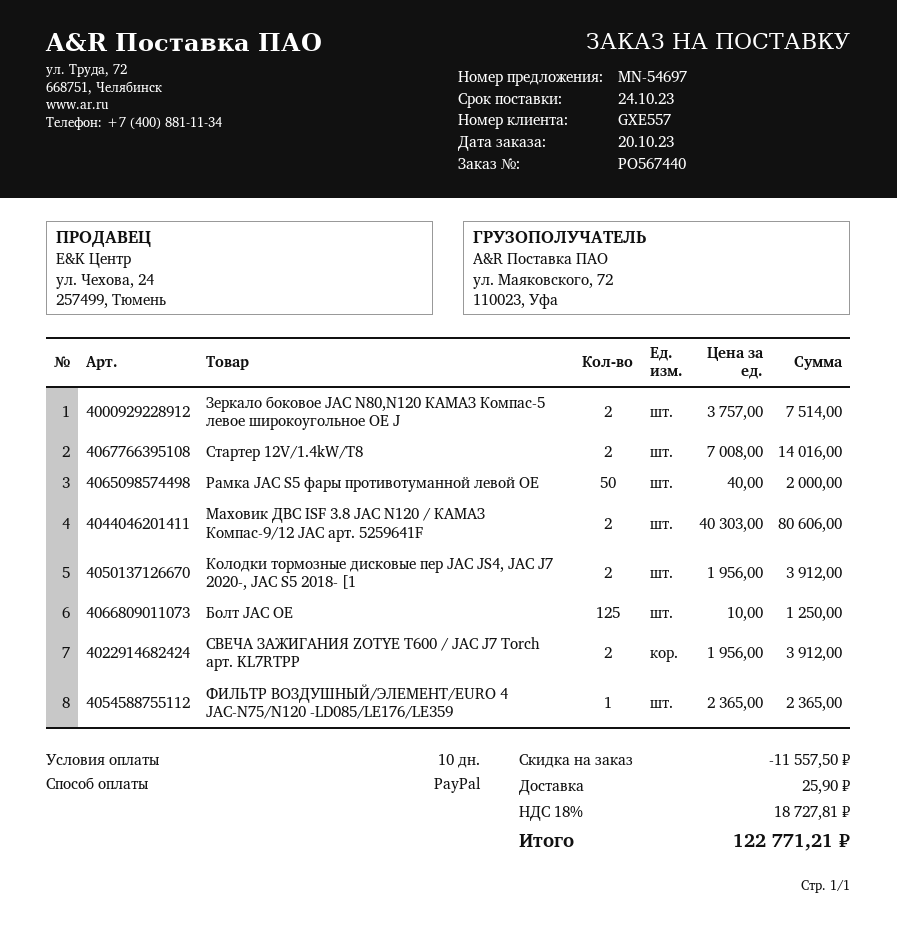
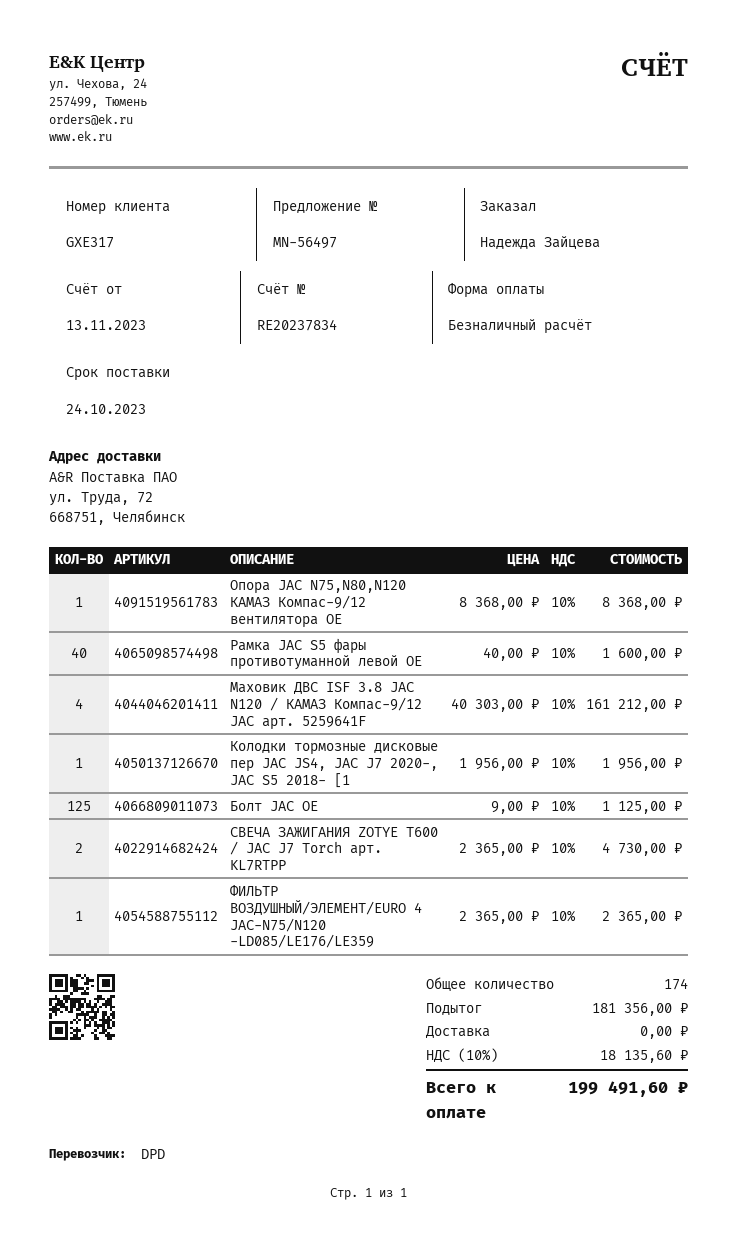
quote number: MN-54697 -> MN-56497
customer number: GXE557 -> GXE317
payment method: PayPal -> bank transfer
ship to: ул. Маяковского, 72, 110023, Уфа -> ул. Труда, 72, 668751, Челябинск
Зеркало боковое JAC N80,N120 КАМАЗ Компас-5 левое широкоугольное OE J: 2 x 3757.00 = 7514.00 -> none
Стартер 12V/1.4kW/T8: 2 x 7008.00 = 14016.00 -> none
Рамка JAC S5 фары противотуманной левой OE: 50 x 40.00 = 2000.00 -> 40 x 40.00 = 1600.00
Маховик ДВС ISF 3.8 JAC N120 / КАМАЗ Компас-9/12 JAC арт. 5259641F: 2 x 40303.00 = 80606.00 -> 4 x 40303.00 = 161212.00
Колодки тормозные дисковые пер JAC JS4, JAC J7 2020-, JAC S5 2018- [1: 2 x 1956.00 = 3912.00 -> 1 x 1956.00 = 1956.00
Болт JAC OE: 125 x 10.00 = 1250.00 -> 125 x 9.00 = 1125.00
СВЕЧА ЗАЖИГАНИЯ ZOTYE T600 / JAC J7 Torch арт. KL7RTPP: 2 x 1956.00 = 3912.00 -> 2 x 2365.00 = 4730.00
Опора JAC N75,N80,N120 КАМАЗ Компас-9/12 вентилятора OE: none -> 1 x 8368.00 = 8368.00
discount: 11557.50 -> none
shipping: 25.90 -> 0.00
tax: 18% = 18727.81 -> 10% = 18135.60
total: 122771.21 -> 199491.60

